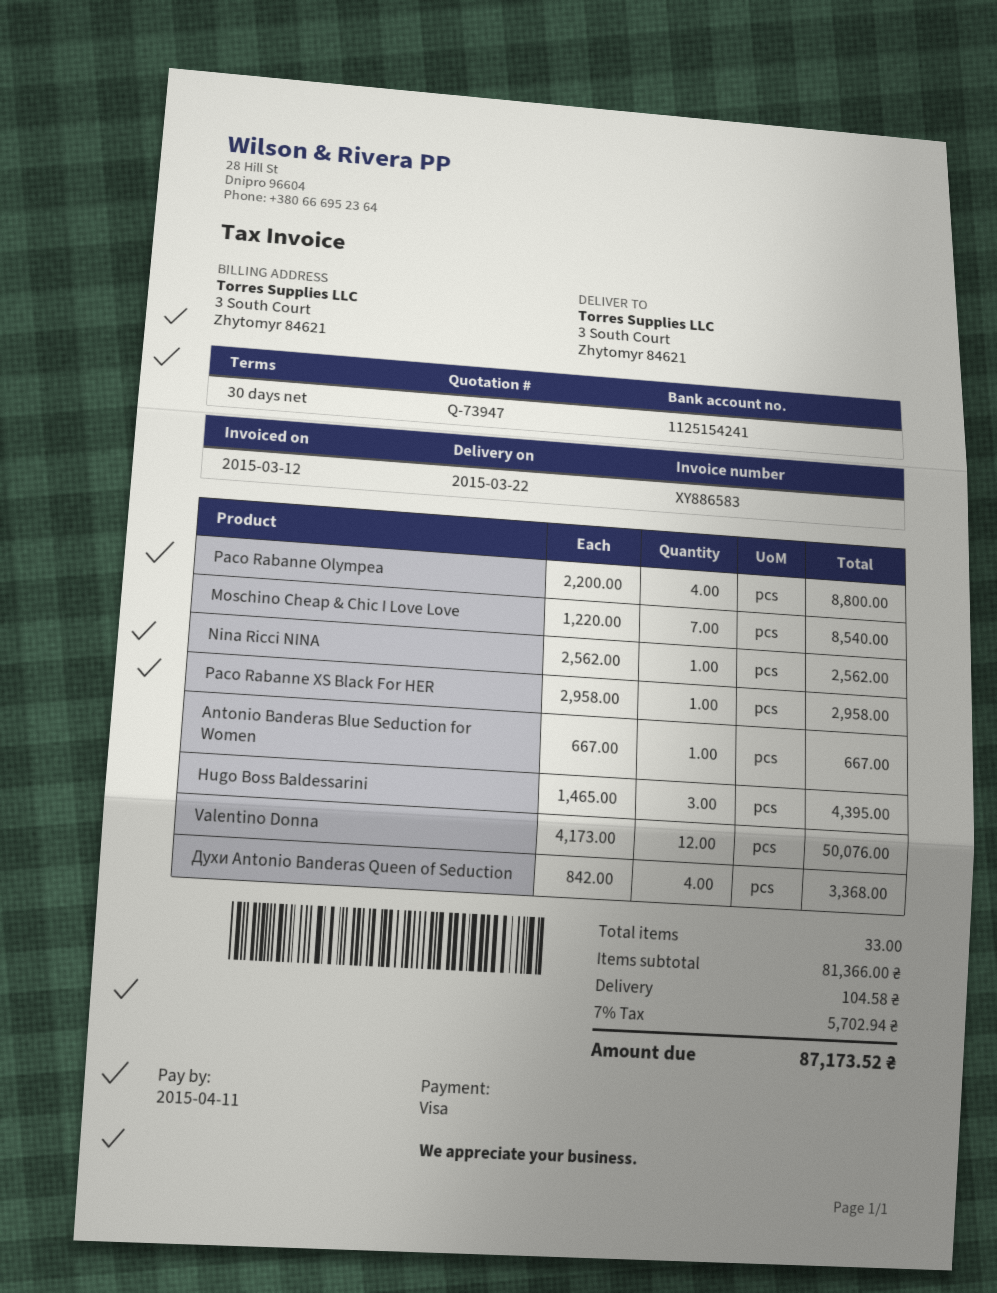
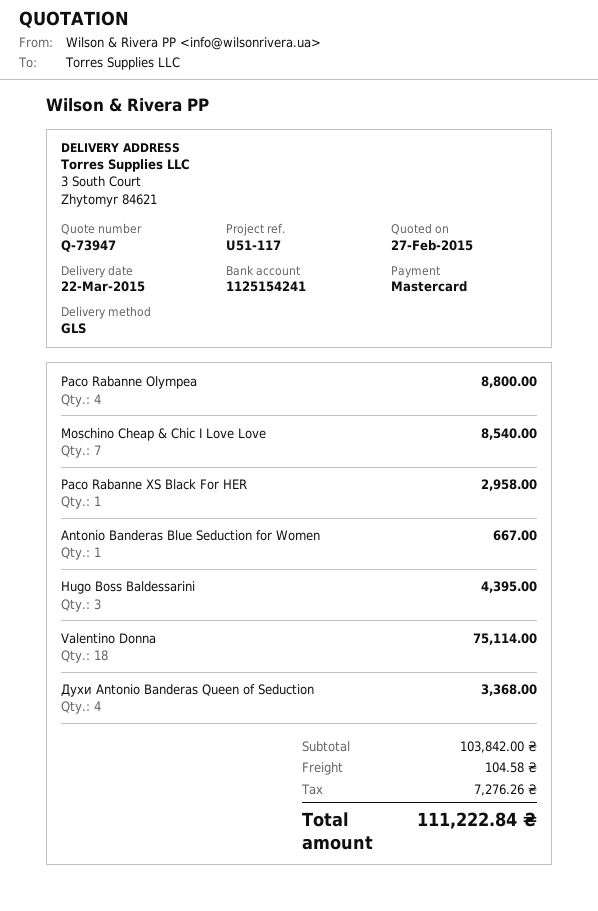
payment method: Visa -> Mastercard
Nina Ricci NINA: 1 for 2562.00 -> none
Valentino Donna: 12 for 50076.00 -> 18 for 75114.00
subtotal: 81366.00 -> 103842.00
tax: 5702.94 -> 7276.26
total: 87173.52 -> 111222.84

